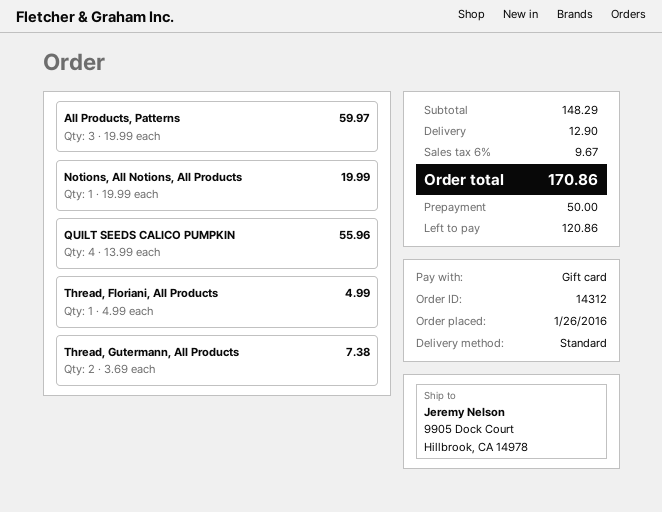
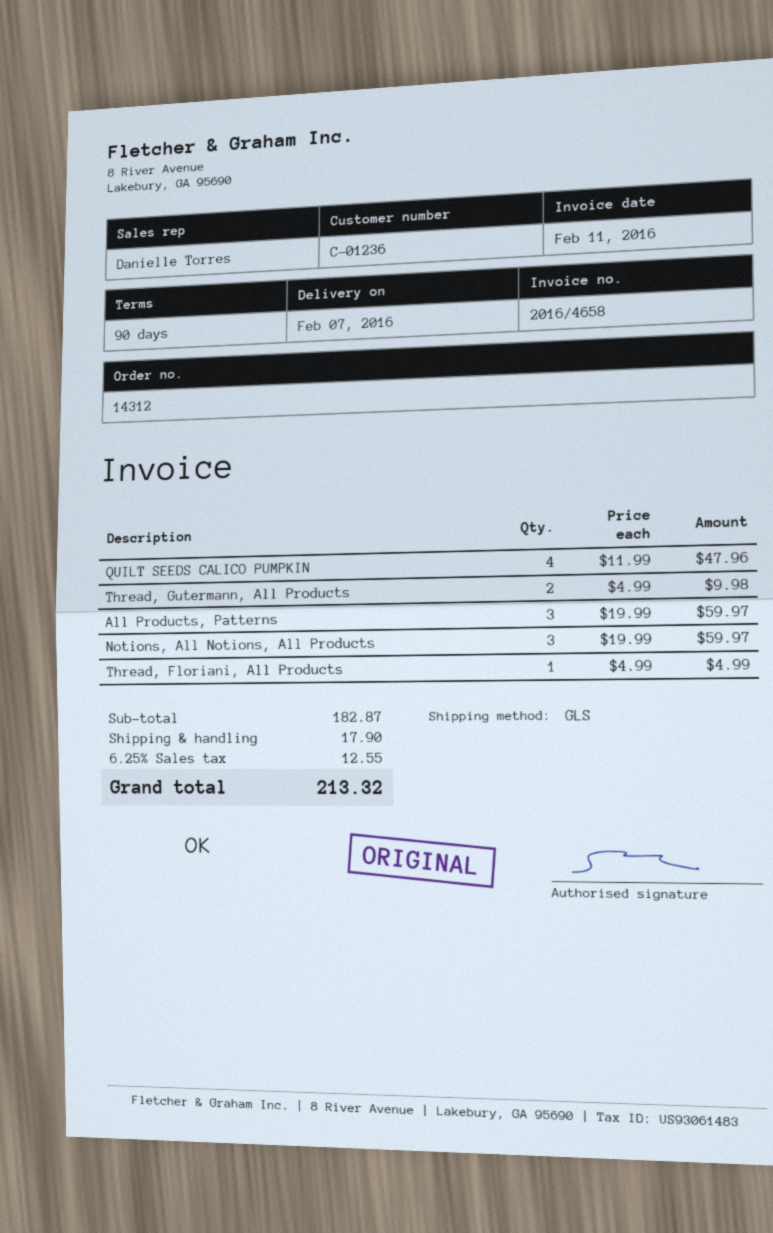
shipping method: standard -> GLS
Notions, All Notions, All Products: 1 x 19.99 = 19.99 -> 3 x 19.99 = 59.97
QUILT SEEDS CALICO PUMPKIN: 4 x 13.99 = 55.96 -> 4 x 11.99 = 47.96
Thread, Gutermann, All Products: 2 x 3.69 = 7.38 -> 2 x 4.99 = 9.98
subtotal: 148.29 -> 182.87
shipping: 12.90 -> 17.90
tax: 6% = 9.67 -> 6.25% = 12.55
total: 170.86 -> 213.32

